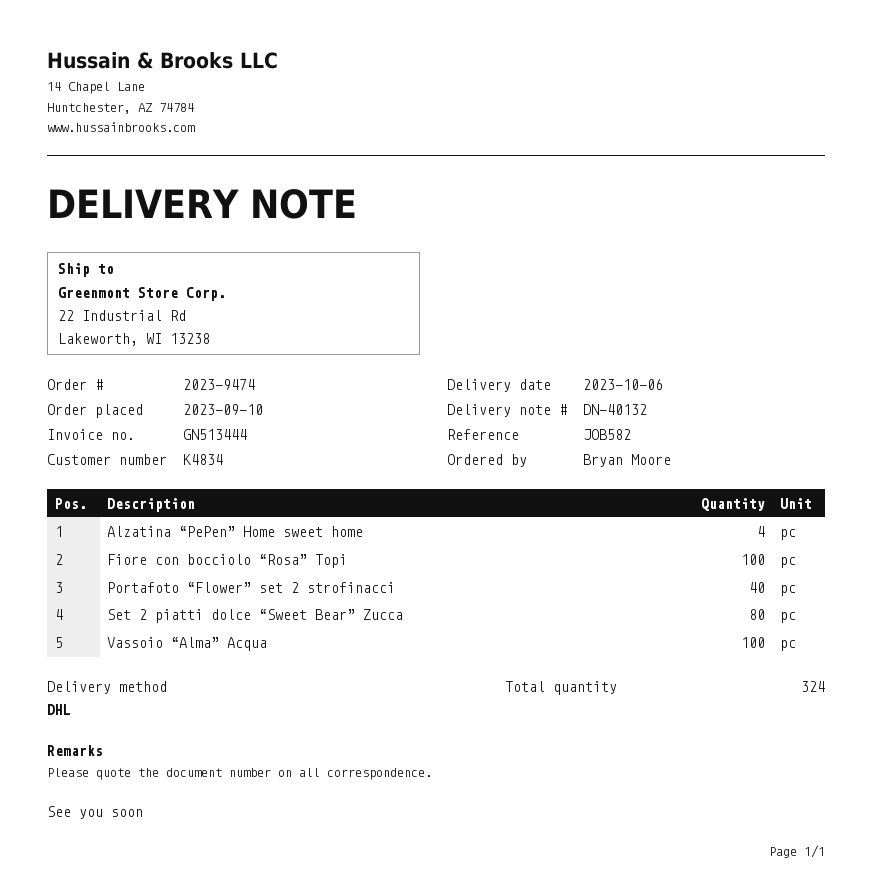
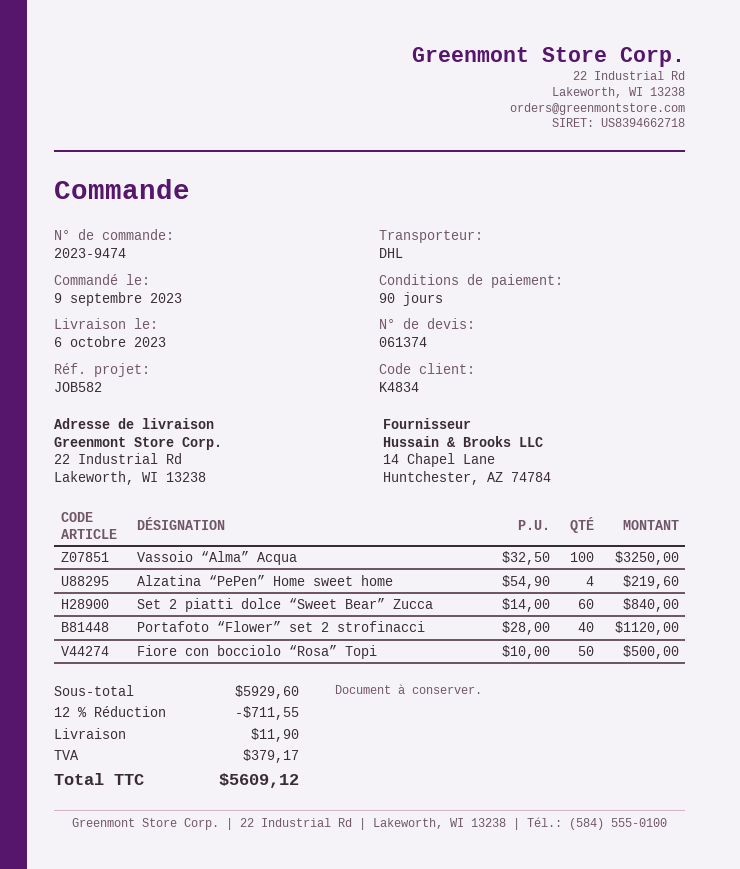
order date: 2023-09-10 -> 2023-09-09
Fiore con bocciolo “Rosa” Topi: 100 -> 50
Set 2 piatti dolce “Sweet Bear” Zucca: 80 -> 60

